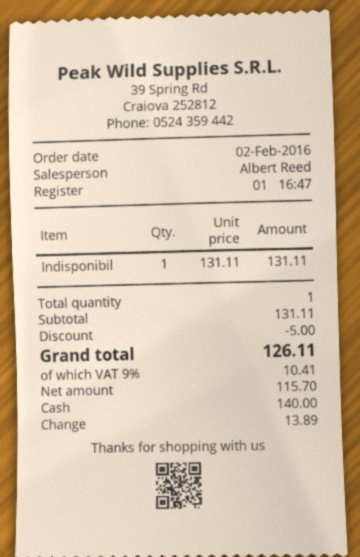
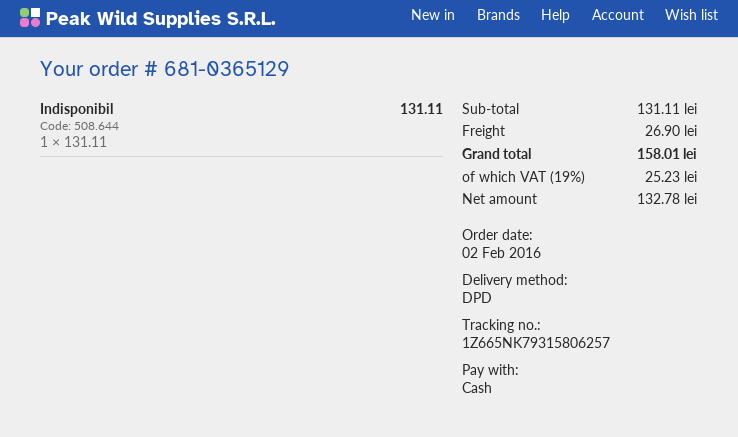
discount: 5.00 -> none
shipping: none -> 26.90
net: 115.70 -> 132.78
tax: 9% = 10.41 -> 19% = 25.23
total: 126.11 -> 158.01

